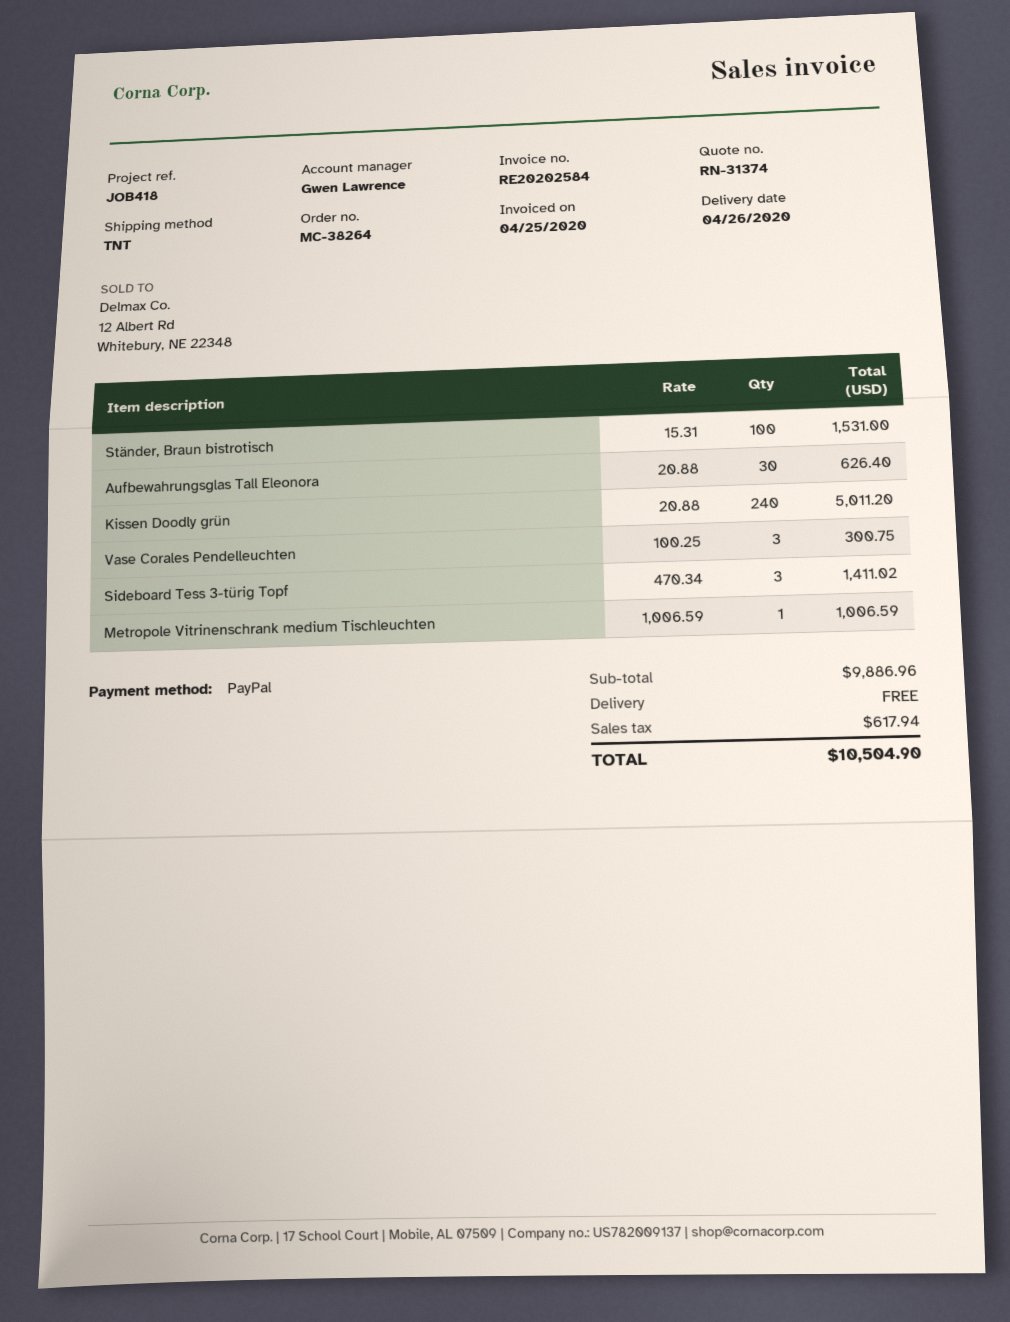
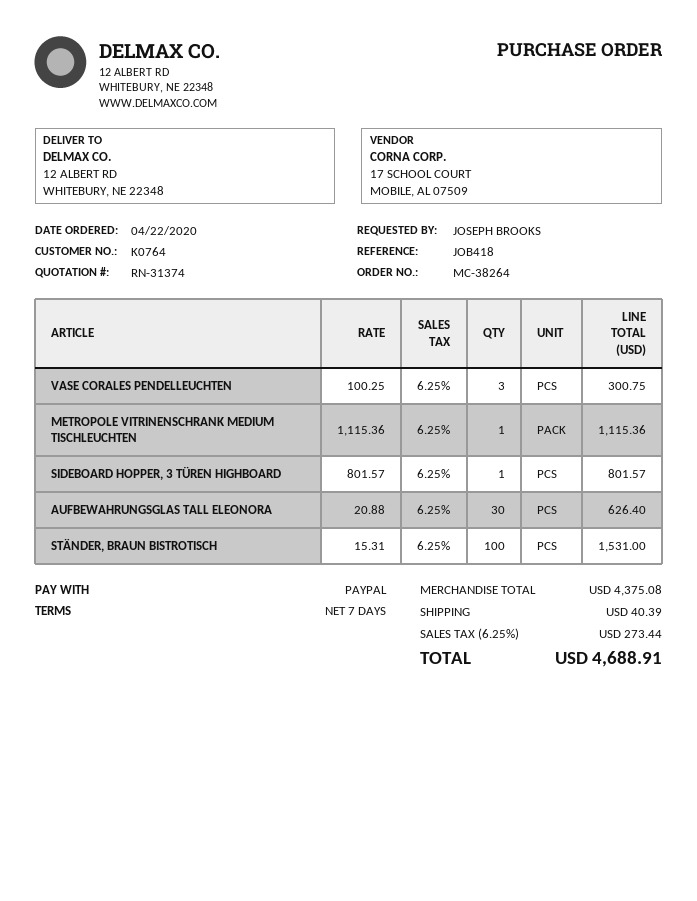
Kissen Doodly grün: 240 x 20.88 = 5011.20 -> none
Sideboard Tess 3-türig Topf: 3 x 470.34 = 1411.02 -> none
Metropole Vitrinenschrank medium Tischleuchten: 1 x 1006.59 = 1006.59 -> 1 x 1115.36 = 1115.36
SIDEBOARD HOPPER, 3 TÜREN HIGHBOARD: none -> 1 x 801.57 = 801.57
subtotal: 9886.96 -> 4375.08
shipping: 0.00 -> 40.39
tax: 617.94 -> 273.44
total: 10504.90 -> 4688.91

